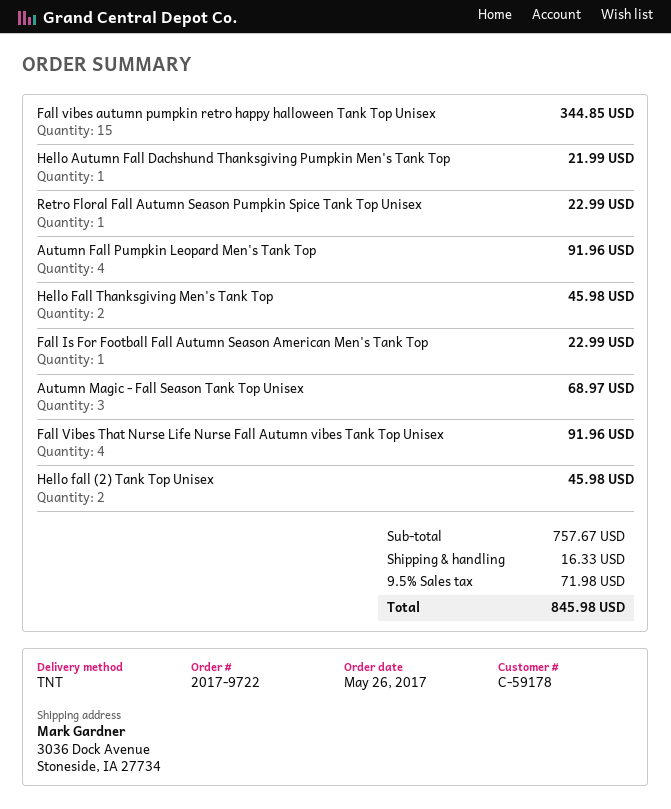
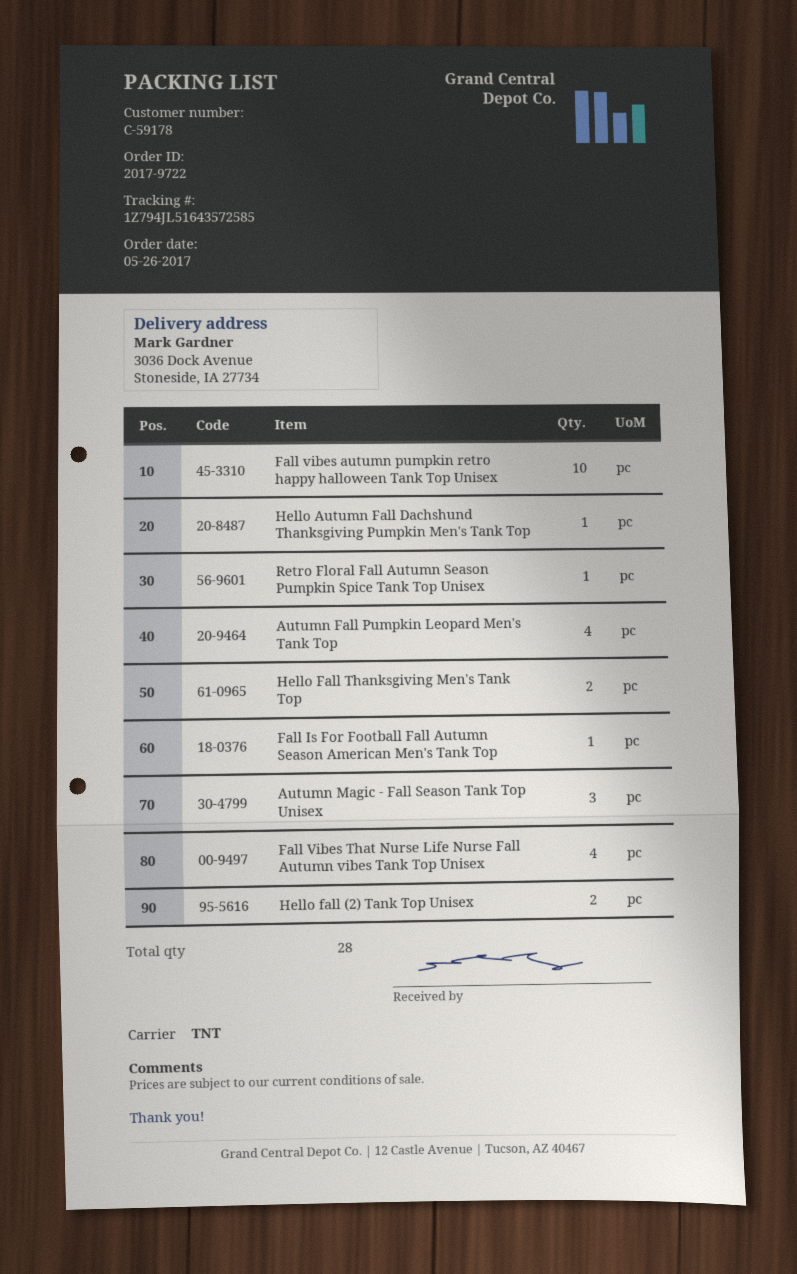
Fall vibes autumn pumpkin retro happy halloween Tank Top Unisex: 15 -> 10

